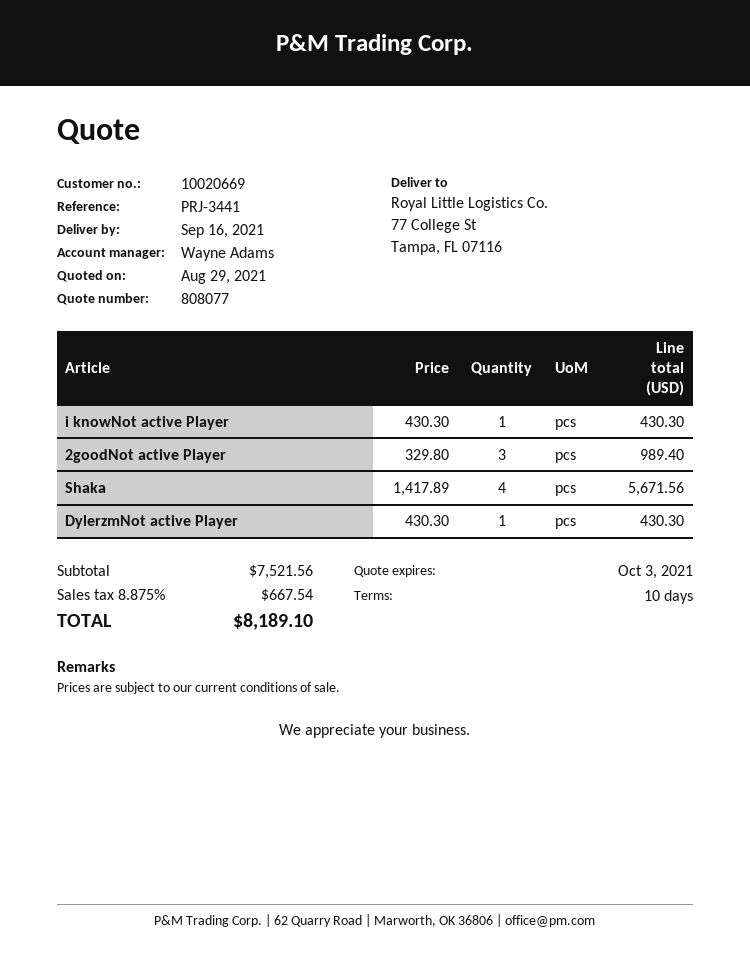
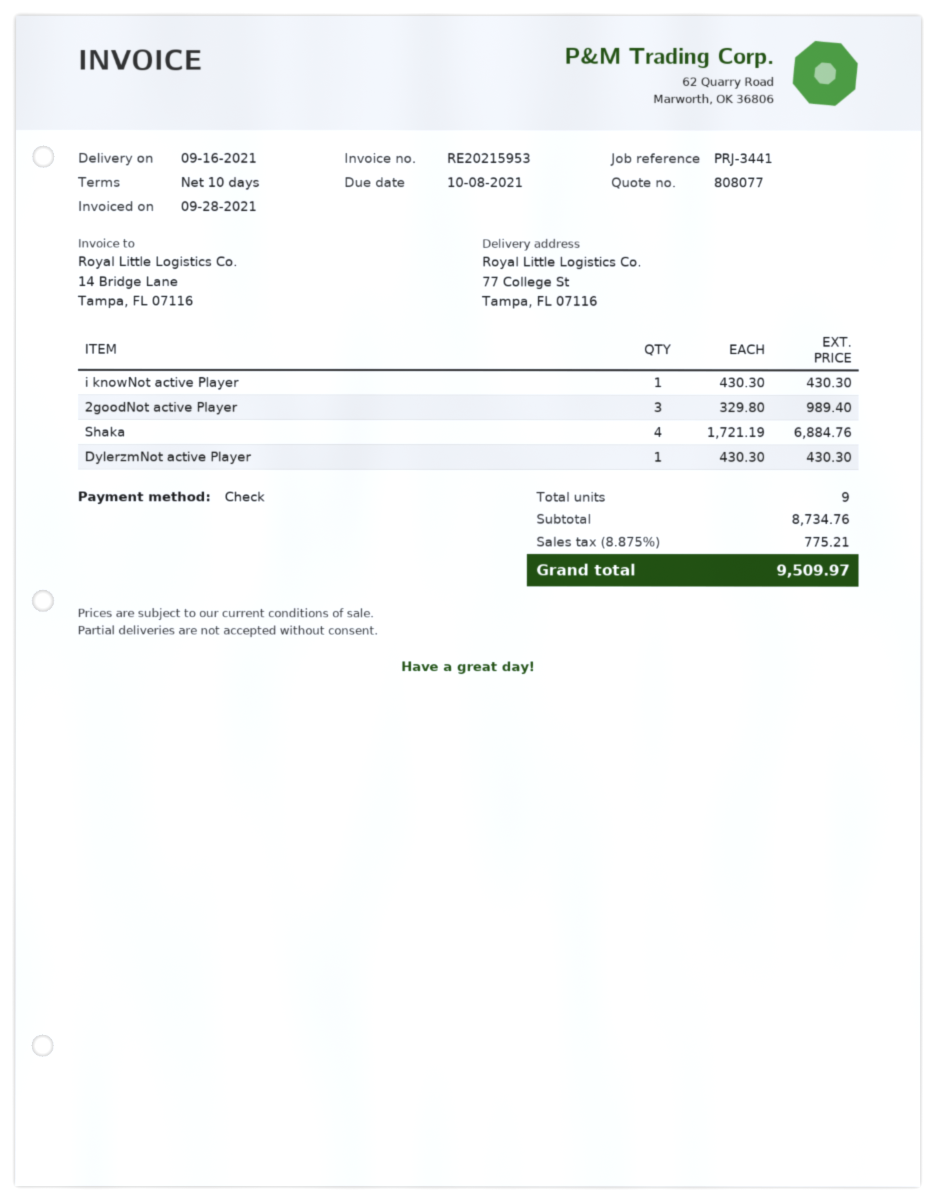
Shaka: 4 x 1417.89 = 5671.56 -> 4 x 1721.19 = 6884.76
subtotal: 7521.56 -> 8734.76
tax: 8.875% = 667.54 -> 8.875% = 775.21
total: 8189.10 -> 9509.97

